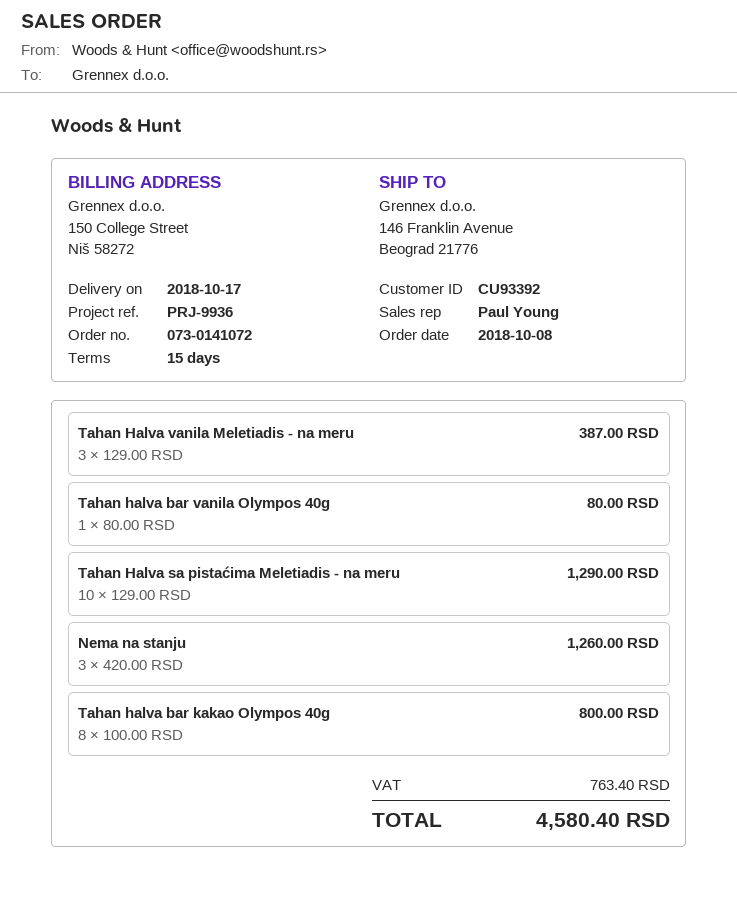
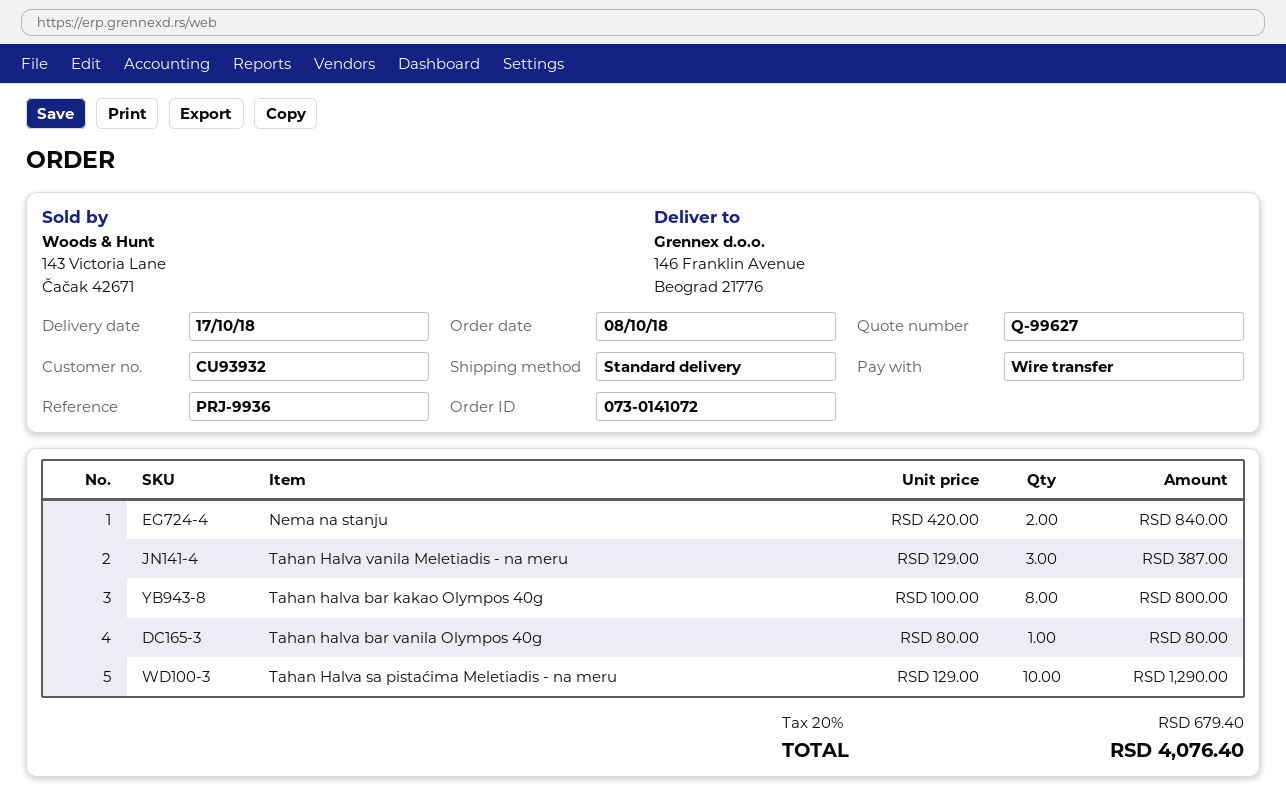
customer number: CU93392 -> CU93932
Nema na stanju: 3 x 420.00 = 1260.00 -> 2 x 420.00 = 840.00
tax: 763.40 -> 679.40
total: 4580.40 -> 4076.40

